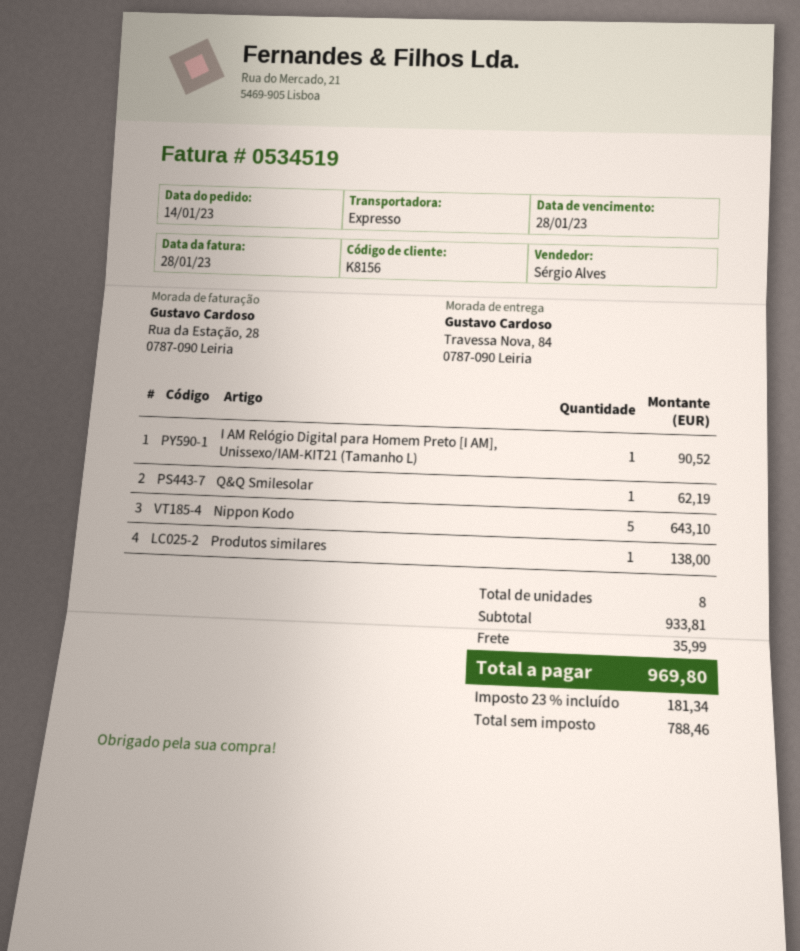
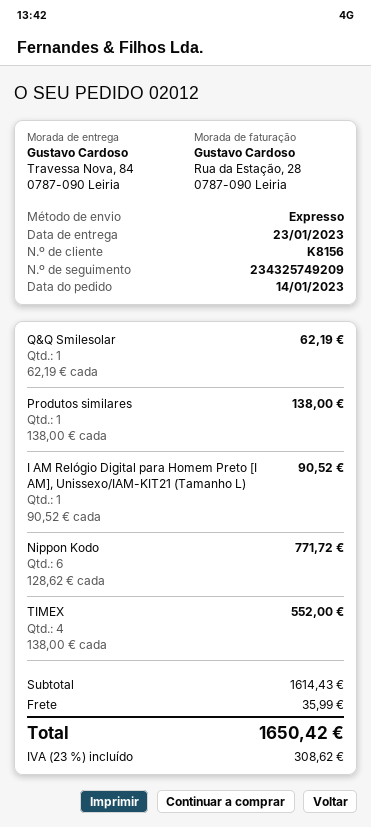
Nippon Kodo: 5 for 643.10 -> 6 for 771.72
TIMEX: none -> 4 for 552.00
subtotal: 933.81 -> 1614.43
tax: 23% = 181.34 -> 23% = 308.62
total: 969.80 -> 1650.42

